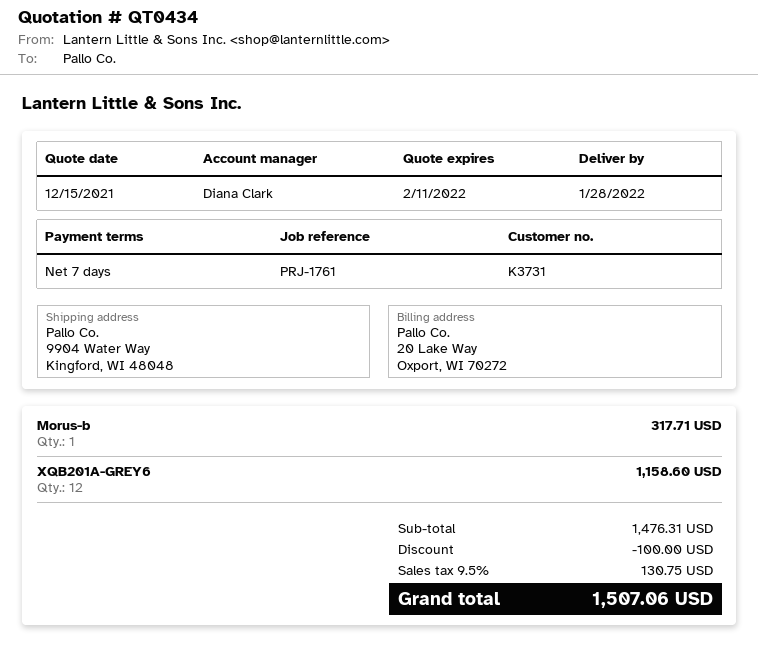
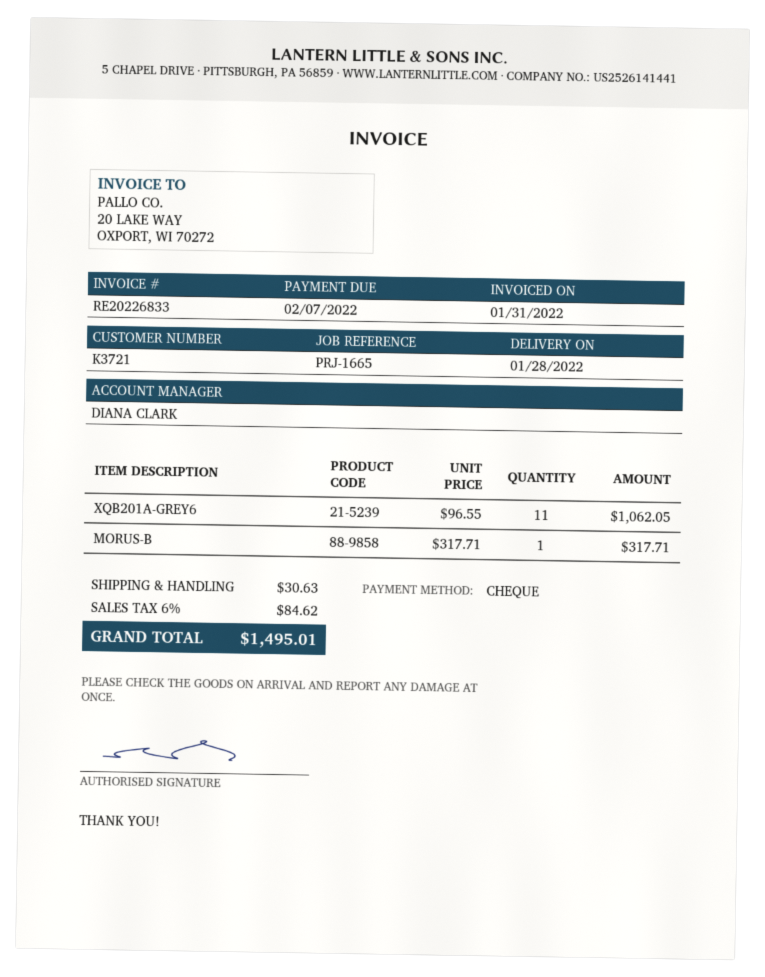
customer number: K3731 -> K3721
reference: PRJ-1761 -> PRJ-1665
XQB201A-GREY6: 12 for 1158.60 -> 11 for 1062.05
discount: 100.00 -> none
shipping: none -> 30.63
tax: 9.5% = 130.75 -> 6% = 84.62
total: 1507.06 -> 1495.01

